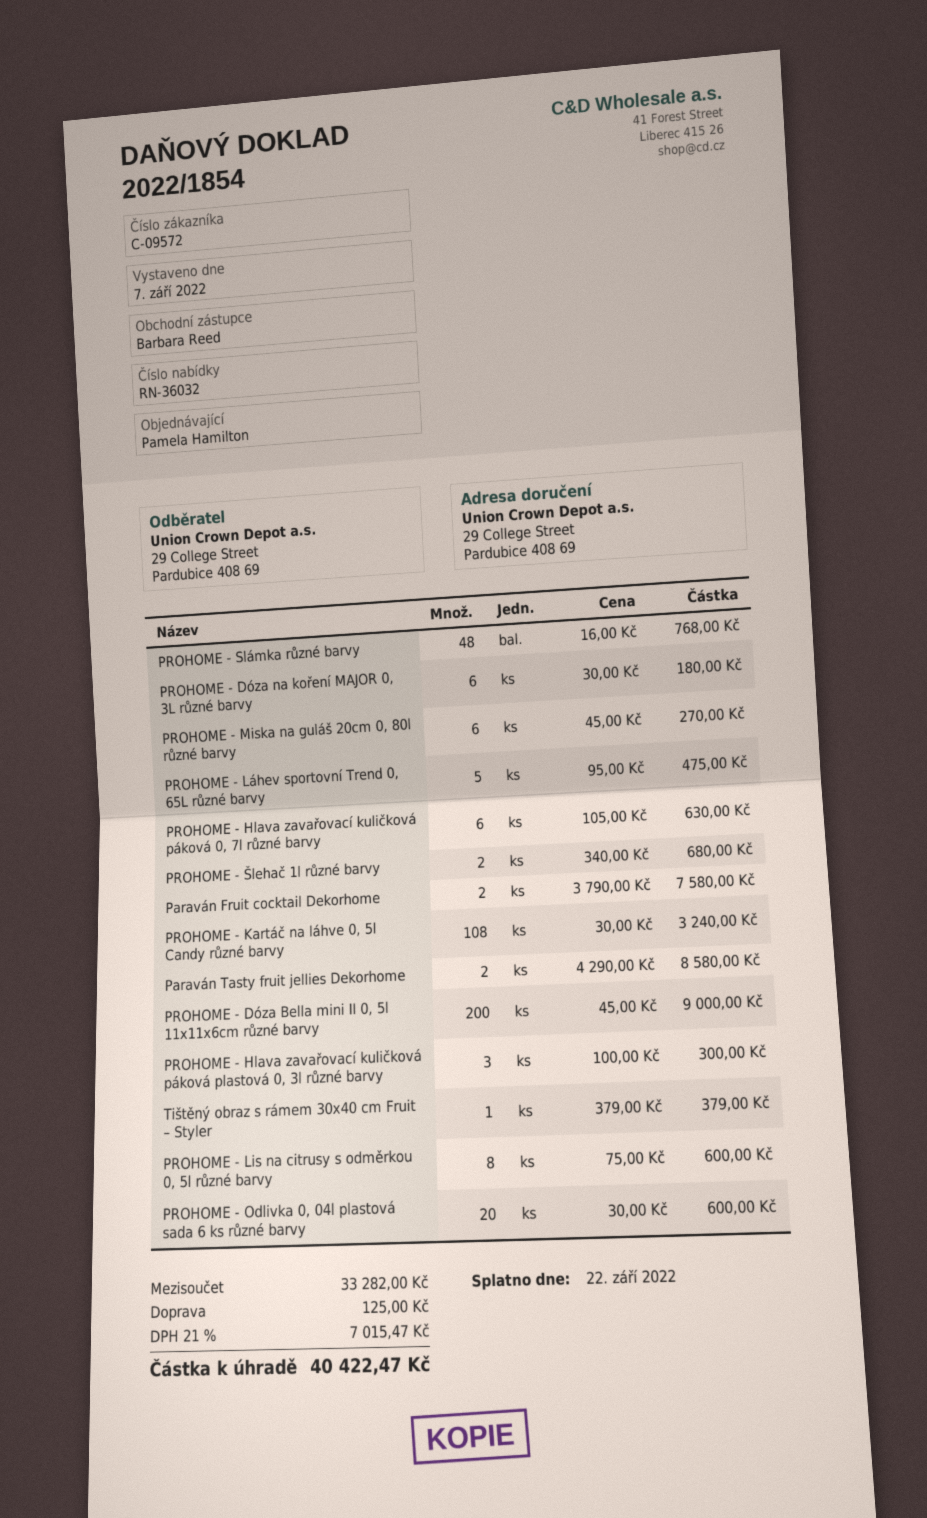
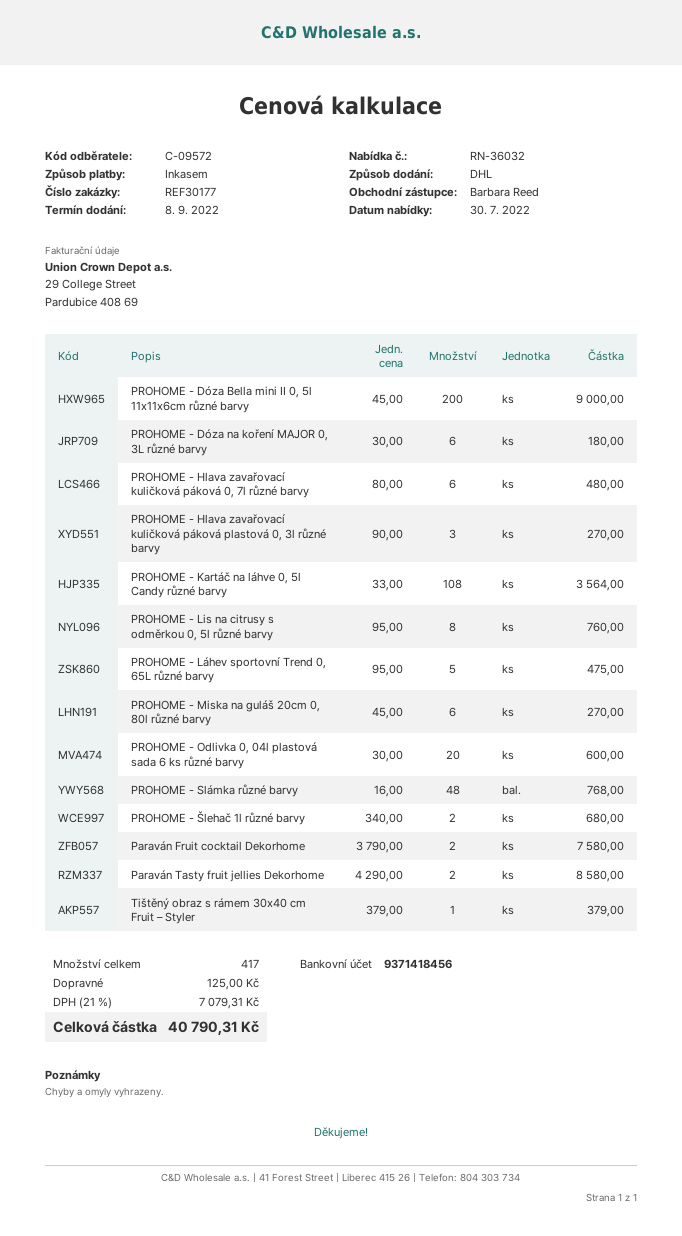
PROHOME - Hlava zavařovací kuličková páková 0, 7l různé barvy: 6 x 105.00 = 630.00 -> 6 x 80.00 = 480.00
PROHOME - Kartáč na láhve 0, 5l Candy různé barvy: 108 x 30.00 = 3240.00 -> 108 x 33.00 = 3564.00
PROHOME - Hlava zavařovací kuličková páková plastová 0, 3l různé barvy: 3 x 100.00 = 300.00 -> 3 x 90.00 = 270.00
PROHOME - Lis na citrusy s odměrkou 0, 5l různé barvy: 8 x 75.00 = 600.00 -> 8 x 95.00 = 760.00
tax: 21% = 7015.47 -> 21% = 7079.31
total: 40422.47 -> 40790.31

